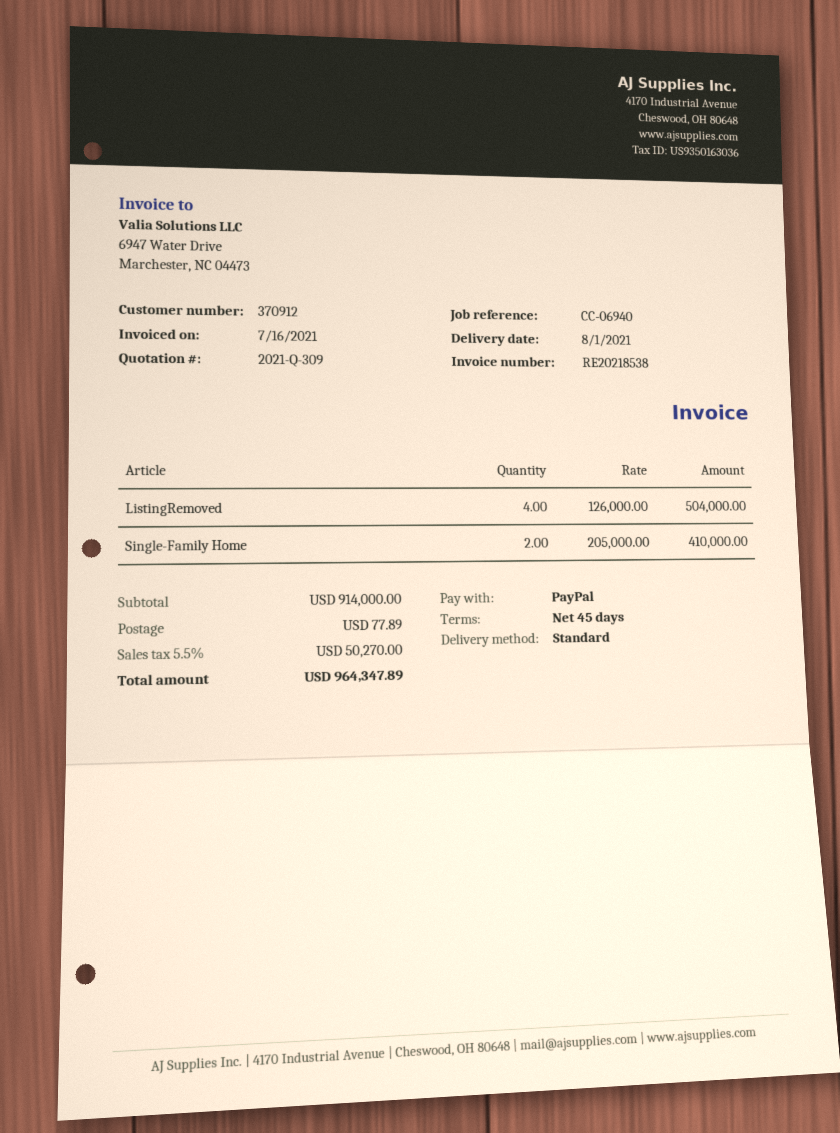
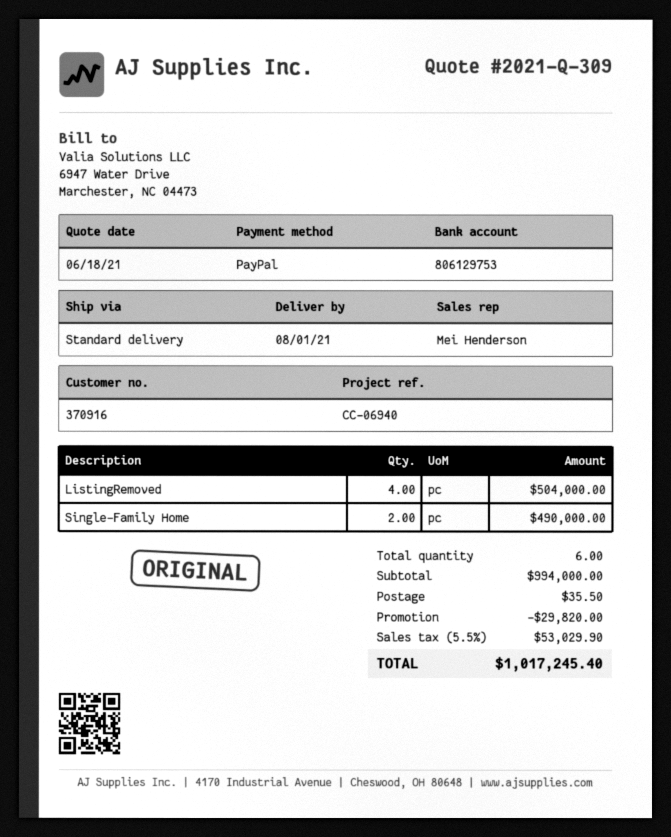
customer number: 370912 -> 370916
Single-Family Home: 2 for 410000.00 -> 2 for 490000.00
subtotal: 914000.00 -> 994000.00
discount: none -> 29820.00
shipping: 77.89 -> 35.50
tax: 5.5% = 50270.00 -> 5.5% = 53029.90
total: 964347.89 -> 1017245.40

